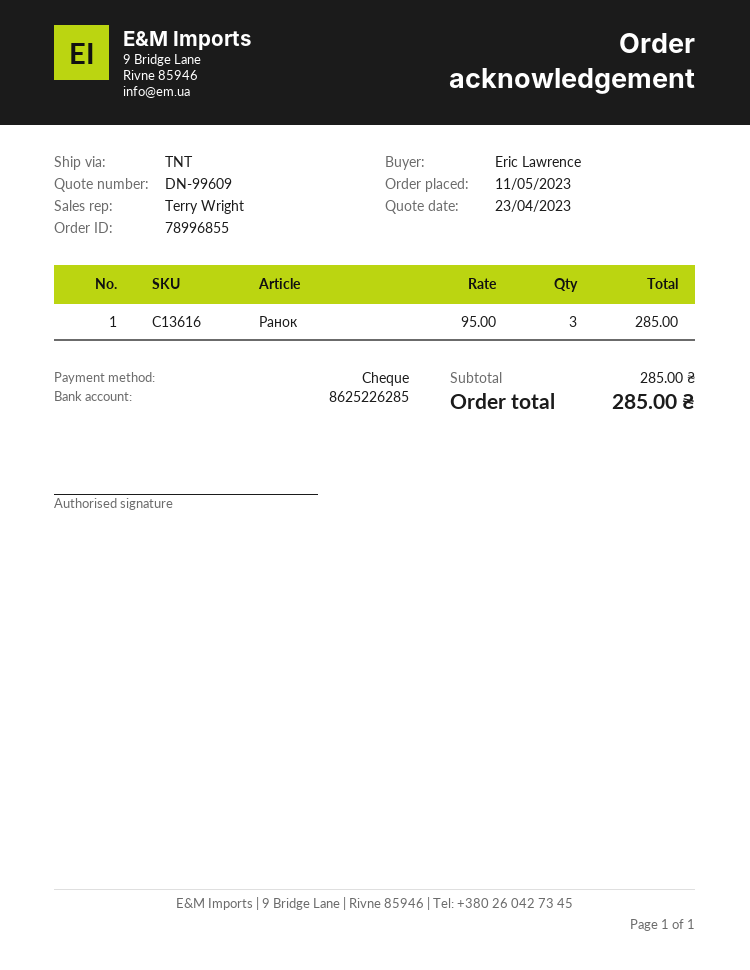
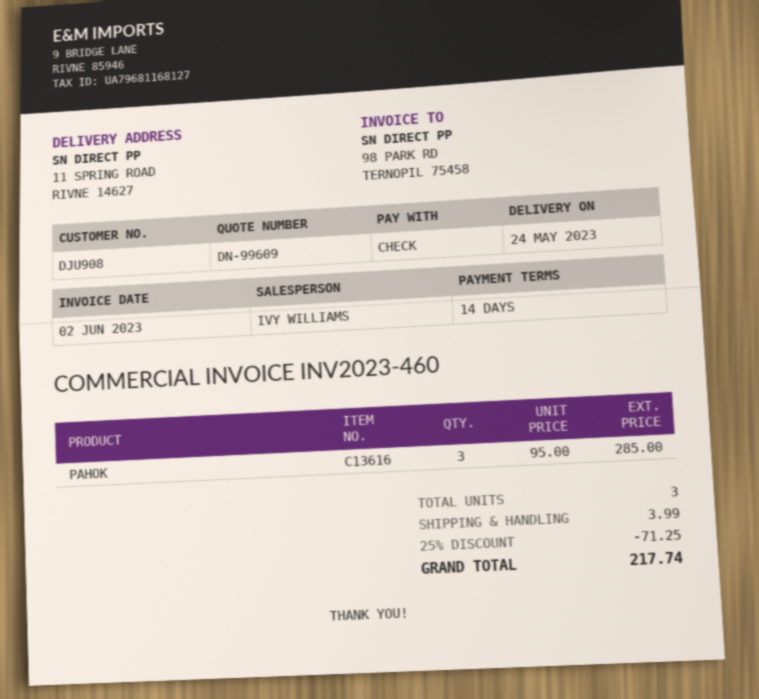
sales rep: Terry Wright -> IVY WILLIAMS
discount: none -> 25% = 71.25
shipping: none -> 3.99
total: 285.00 -> 217.74

